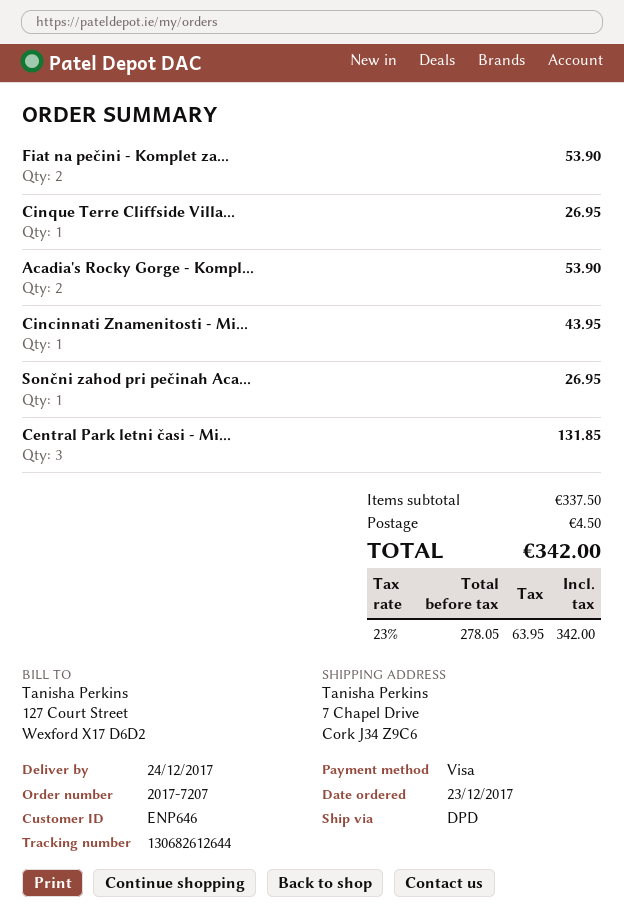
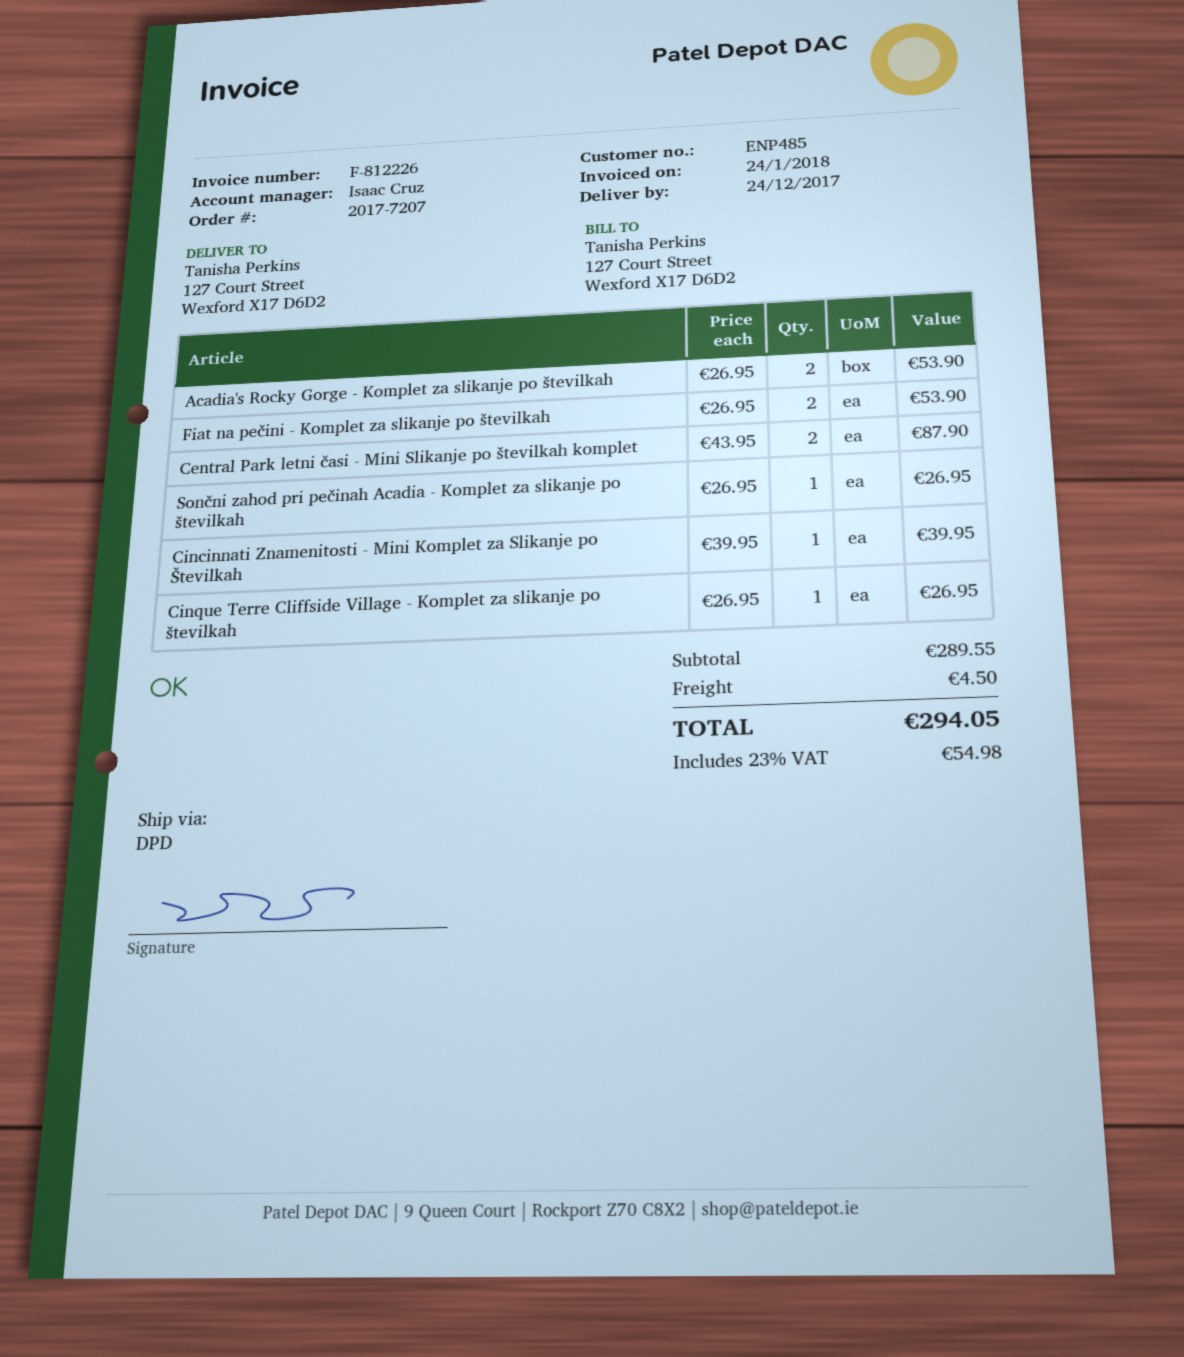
customer number: ENP646 -> ENP485
ship to: 7 Chapel Drive, Cork J34 Z9C6 -> 127 Court Street, Wexford X17 D6D2
Cincinnati Znamenitosti - Mi...: 1 for 43.95 -> 1 for 39.95
Central Park letni časi - Mi...: 3 for 131.85 -> 2 for 87.90
subtotal: 337.50 -> 289.55
tax: 23% = 63.95 -> 23% = 54.98
total: 342.00 -> 294.05

